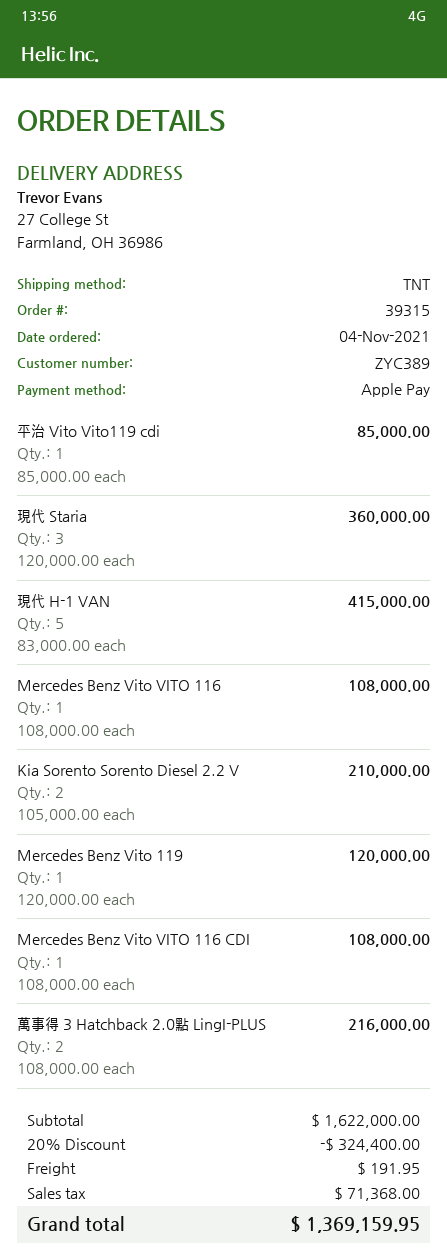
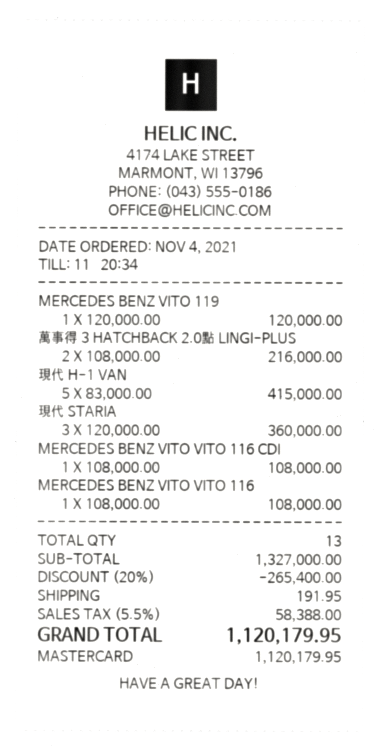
payment method: Apple Pay -> Mastercard
平治 Vito Vito119 cdi: 1 x 85000.00 = 85000.00 -> none
Kia Sorento Sorento Diesel 2.2 V: 2 x 105000.00 = 210000.00 -> none
subtotal: 1622000.00 -> 1327000.00
discount: 20% = 324400.00 -> 20% = 265400.00
tax: 71368.00 -> 58388.00
total: 1369159.95 -> 1120179.95

